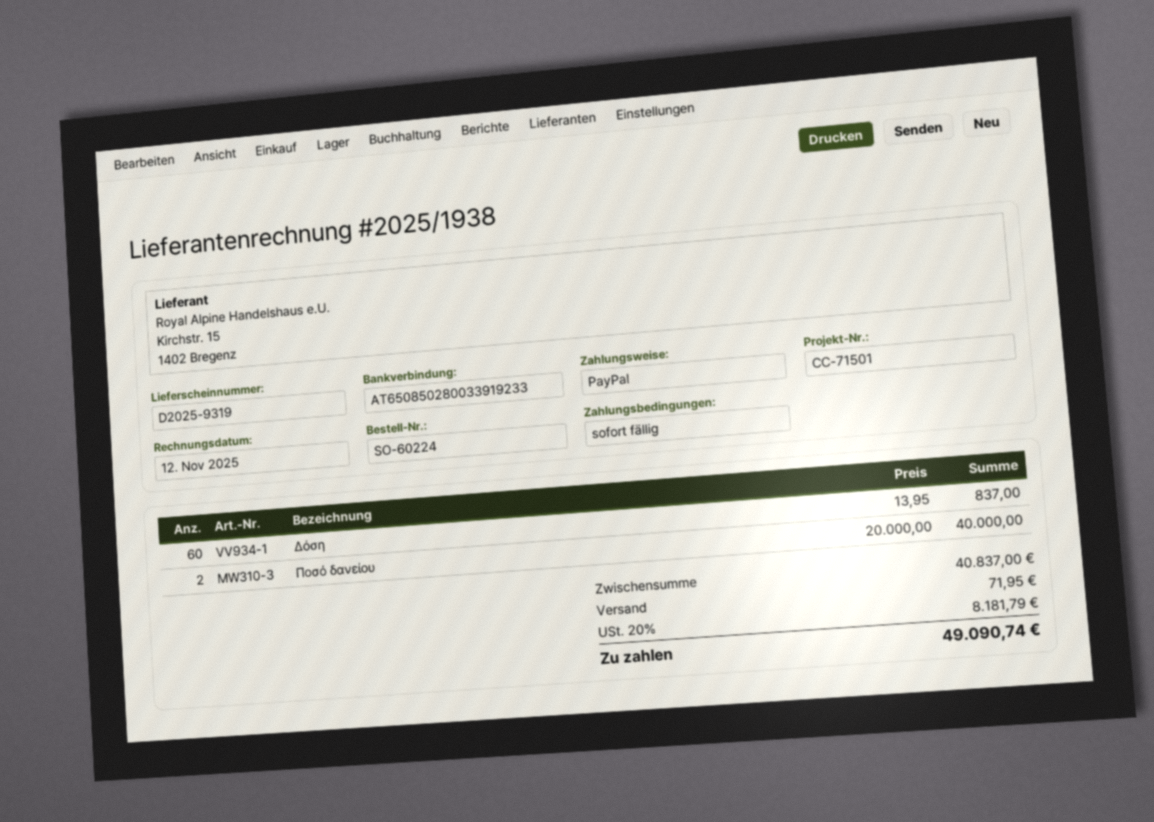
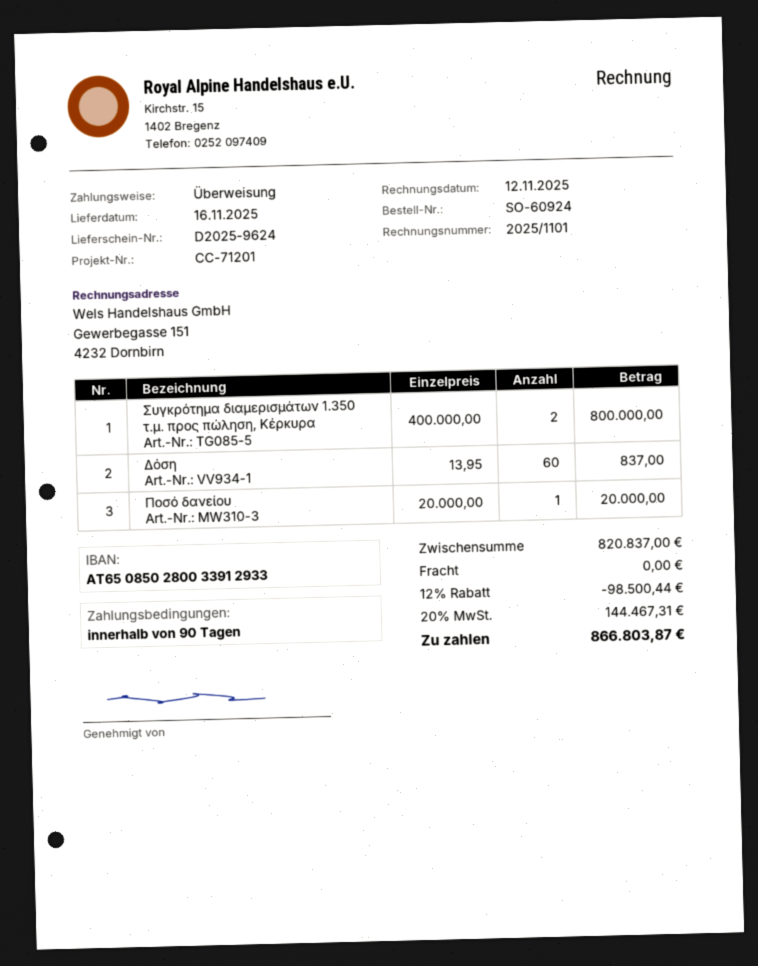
order number: SO-60224 -> SO-60924
delivery note number: D2025-9319 -> D2025-9624
invoice number: 2025/1938 -> 2025/1101
payment terms: on receipt -> 90 days
reference: CC-71501 -> CC-71201
payment method: PayPal -> bank transfer
bank account: AT650850280033919233 -> AT650850280033912933
Ποσό δανείου: 2 x 20000.00 = 40000.00 -> 1 x 20000.00 = 20000.00
Συγκρότημα διαμερισμάτων 1.350 τ.μ. προς πώληση, Κέρκυρα: none -> 2 x 400000.00 = 800000.00
subtotal: 40837.00 -> 820837.00
discount: none -> 12% = 98500.44
shipping: 71.95 -> 0.00
tax: 20% = 8181.79 -> 20% = 144467.31
total: 49090.74 -> 866803.87

